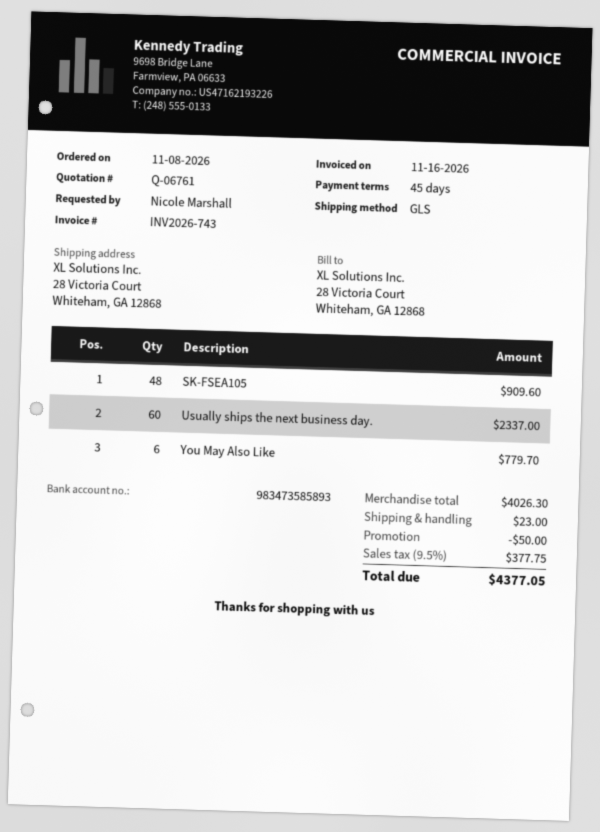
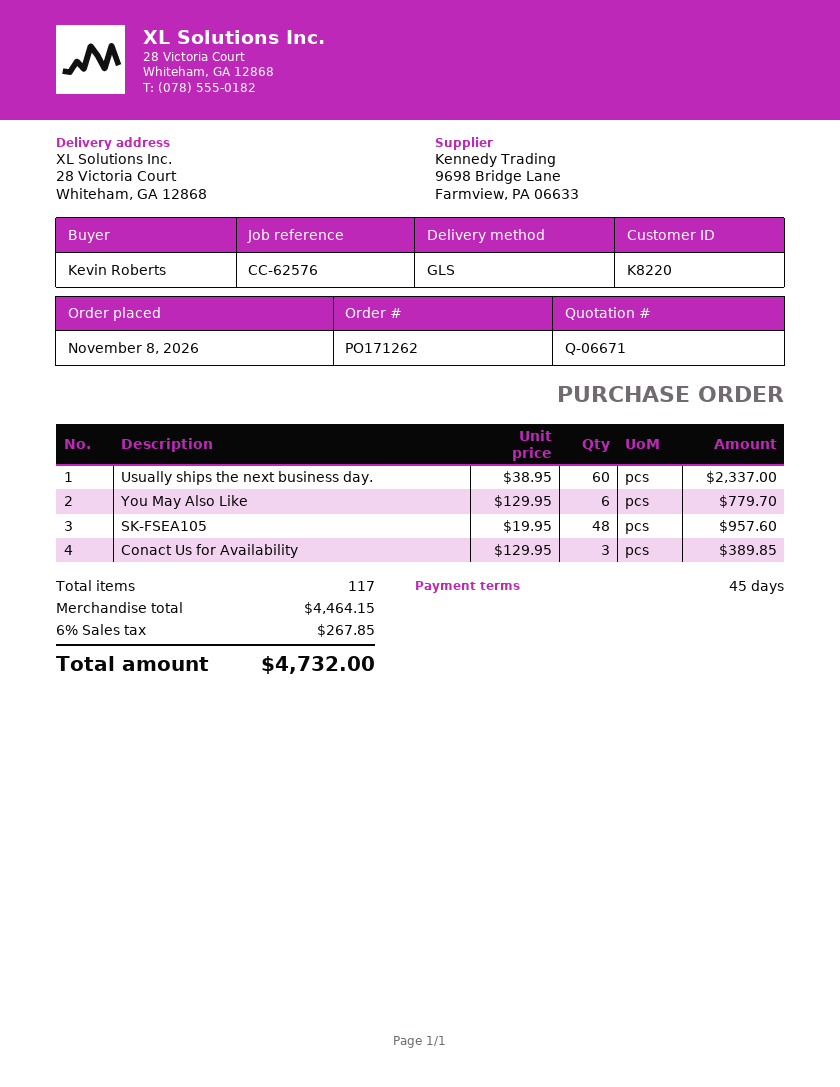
quote number: Q-06761 -> Q-06671
ordered by: Nicole Marshall -> Kevin Roberts
SK-FSEA105: 48 for 909.60 -> 48 for 957.60
Conact Us for Availability: none -> 3 for 389.85
subtotal: 4026.30 -> 4464.15
discount: 50.00 -> none
shipping: 23.00 -> none
tax: 9.5% = 377.75 -> 6% = 267.85
total: 4377.05 -> 4732.00

